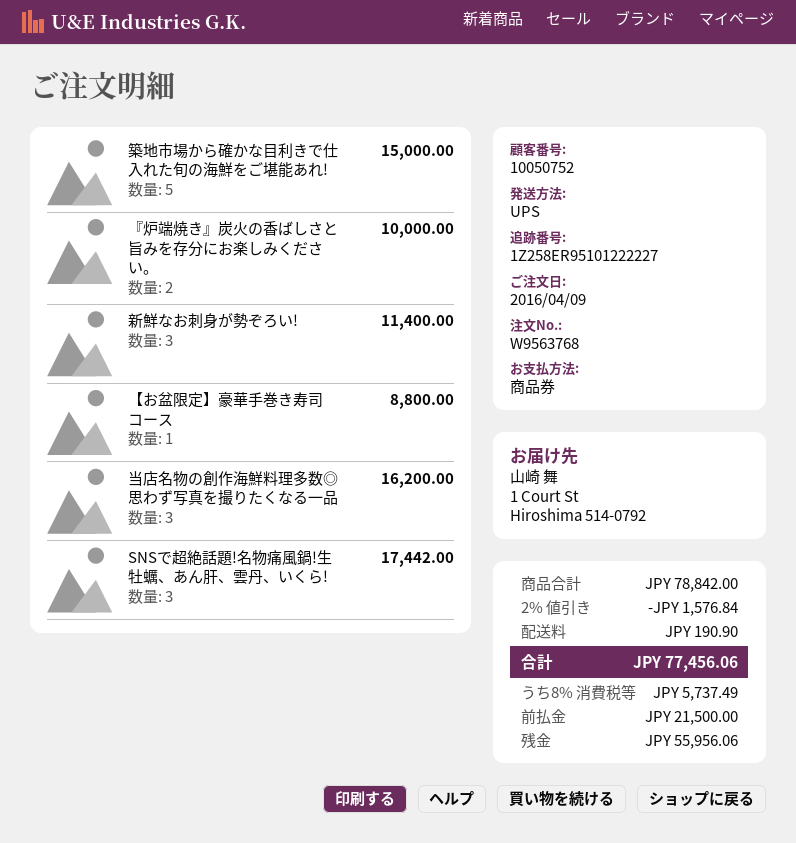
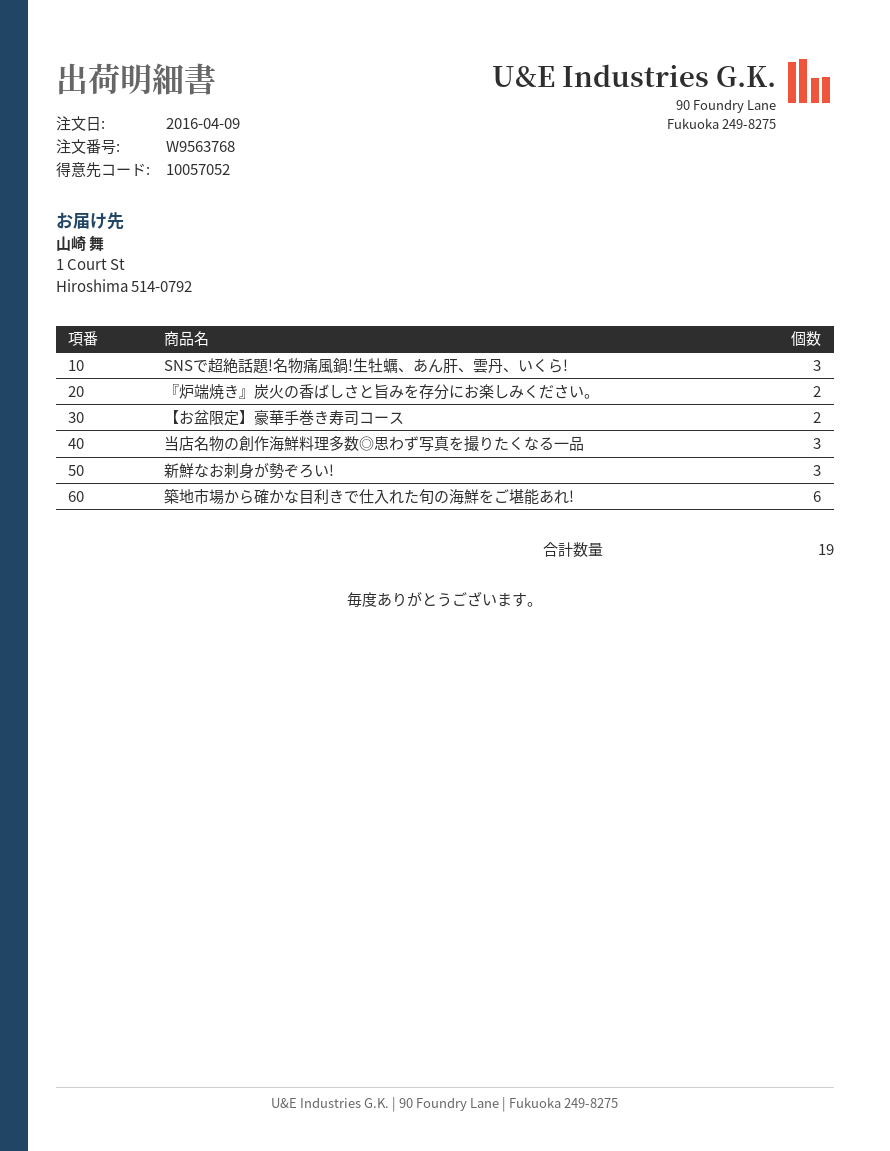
customer number: 10050752 -> 10057052
築地市場から確かな目利きで仕入れた旬の海鮮をご堪能あれ!: 5 -> 6
【お盆限定】豪華手巻き寿司コース: 1 -> 2

